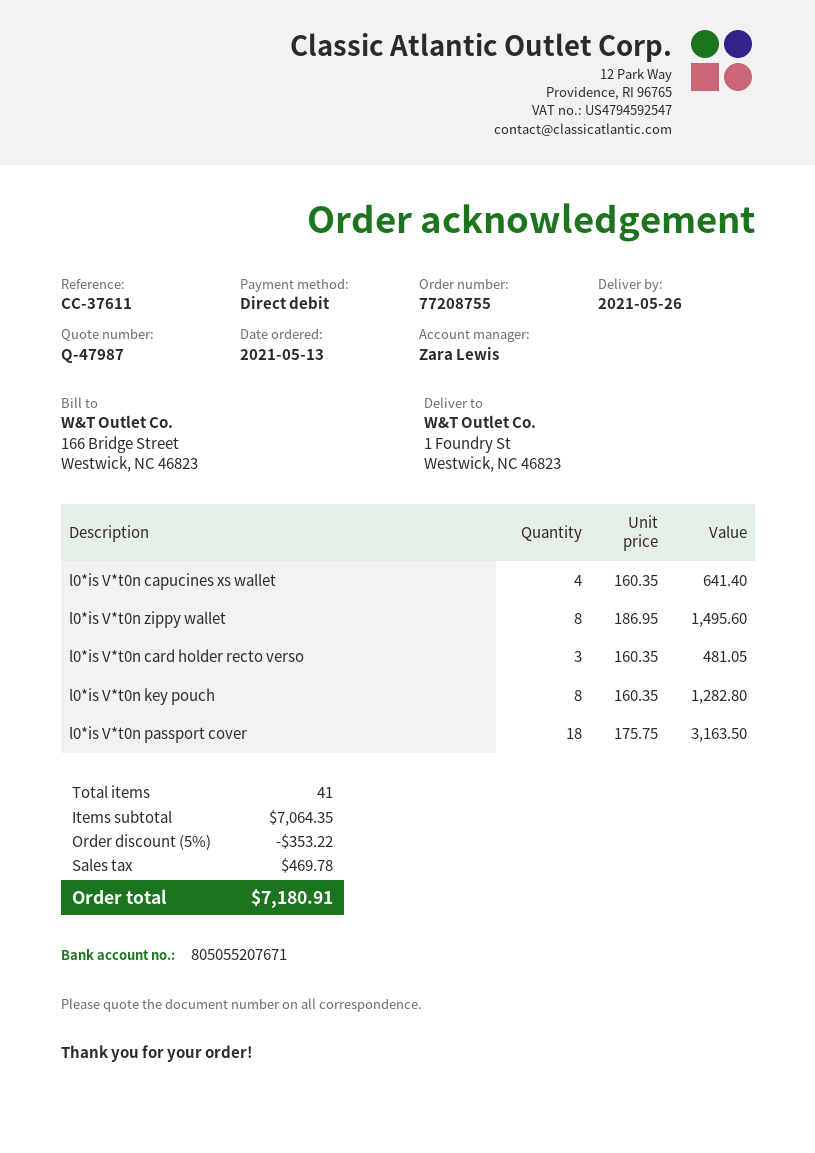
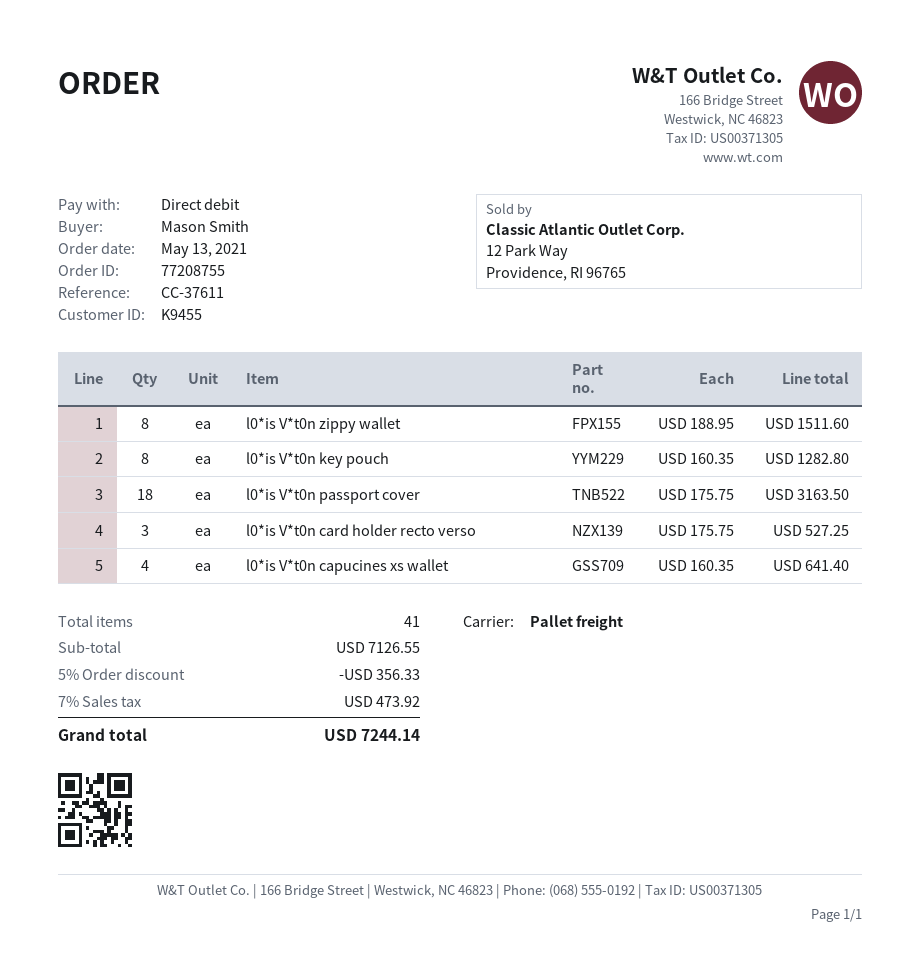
l0*is V*t0n zippy wallet: 8 x 186.95 = 1495.60 -> 8 x 188.95 = 1511.60
l0*is V*t0n card holder recto verso: 3 x 160.35 = 481.05 -> 3 x 175.75 = 527.25
subtotal: 7064.35 -> 7126.55
discount: 5% = 353.22 -> 5% = 356.33
tax: 469.78 -> 473.92
total: 7180.91 -> 7244.14

